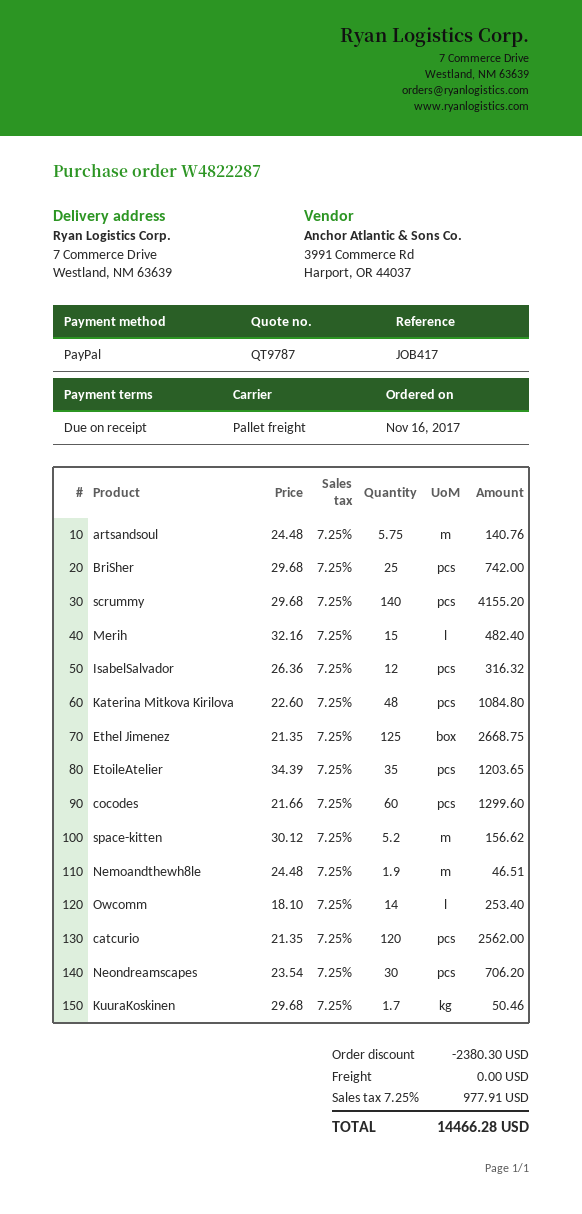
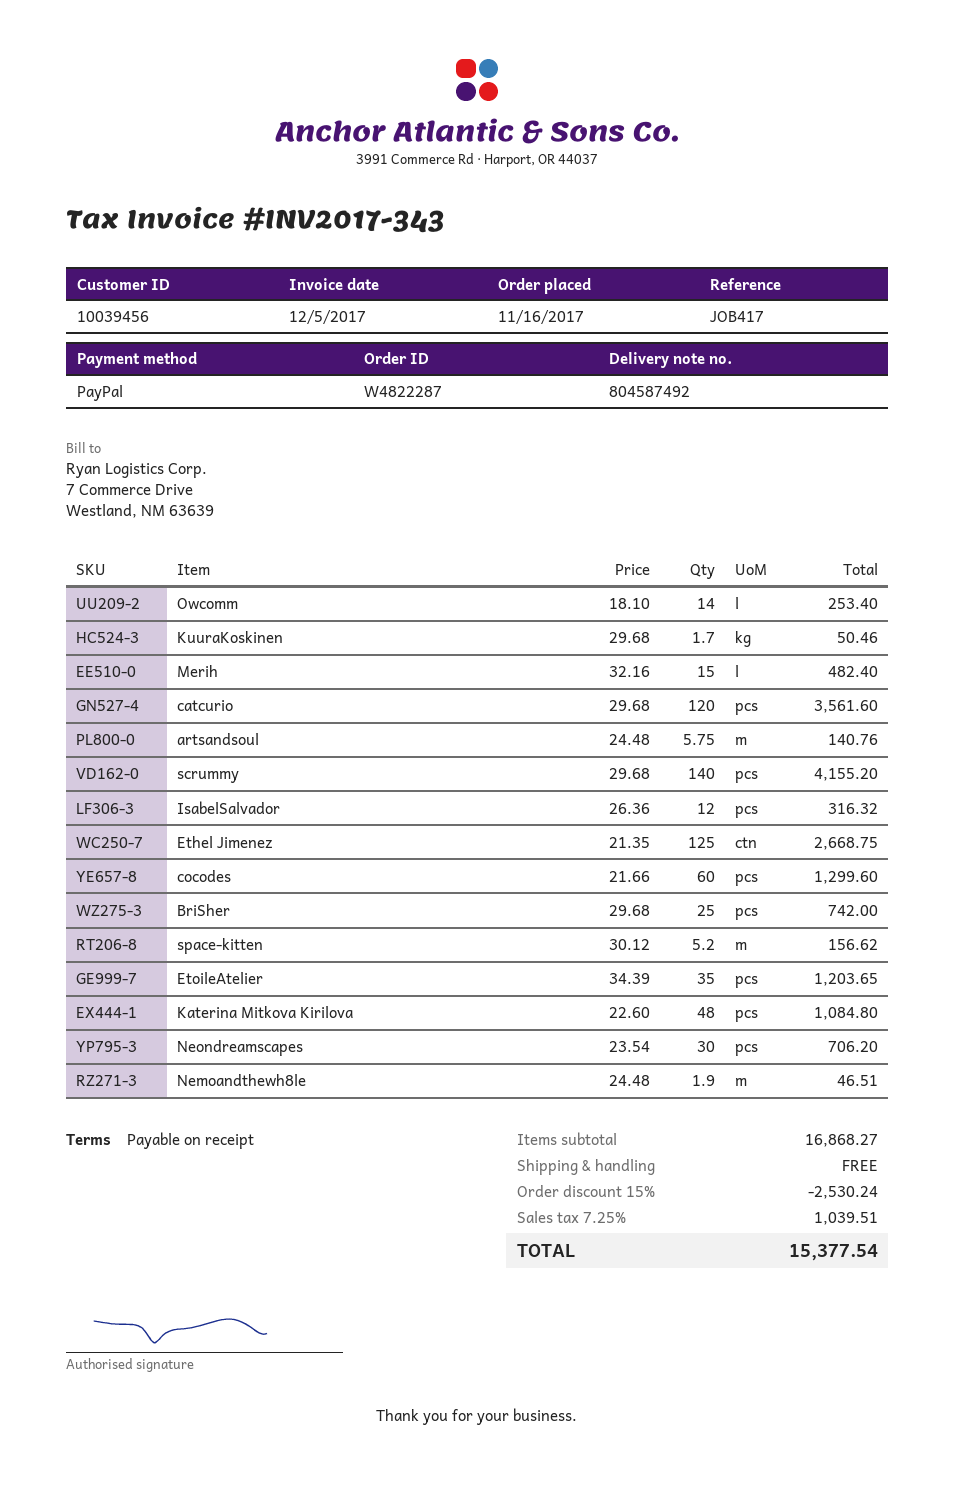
catcurio: 120 x 21.35 = 2562.00 -> 120 x 29.68 = 3561.60
discount: 2380.30 -> 2530.24
tax: 7.25% = 977.91 -> 7.25% = 1039.51
total: 14466.28 -> 15377.54

